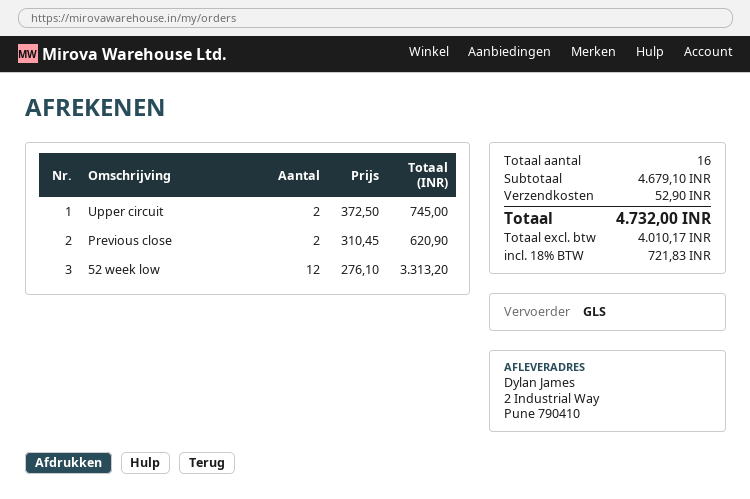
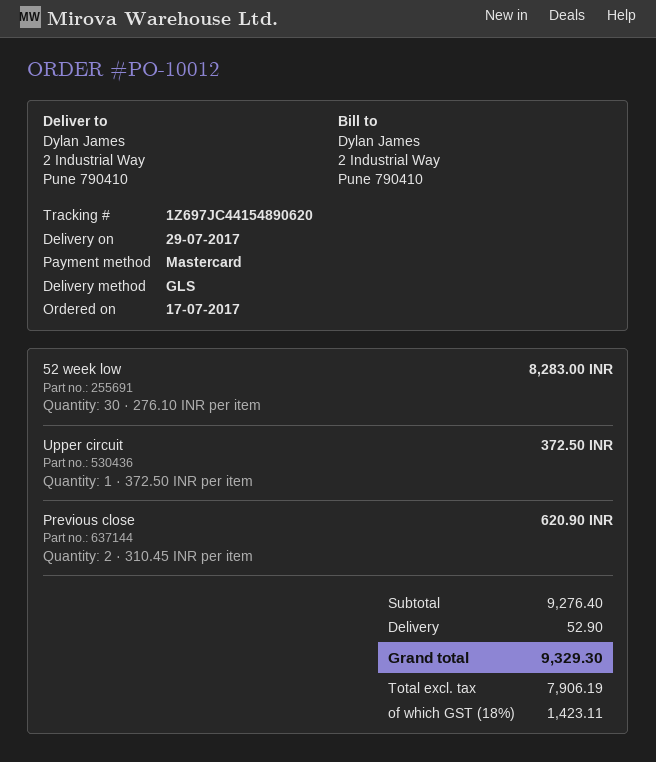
Upper circuit: 2 x 372.50 = 745.00 -> 1 x 372.50 = 372.50
52 week low: 12 x 276.10 = 3313.20 -> 30 x 276.10 = 8283.00
subtotal: 4679.10 -> 9276.40
net: 4010.17 -> 7906.19
tax: 18% = 721.83 -> 18% = 1423.11
total: 4732.00 -> 9329.30

